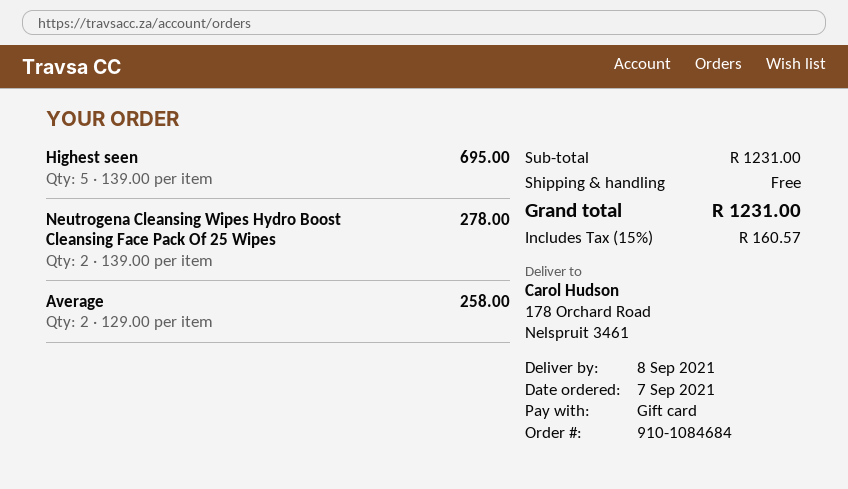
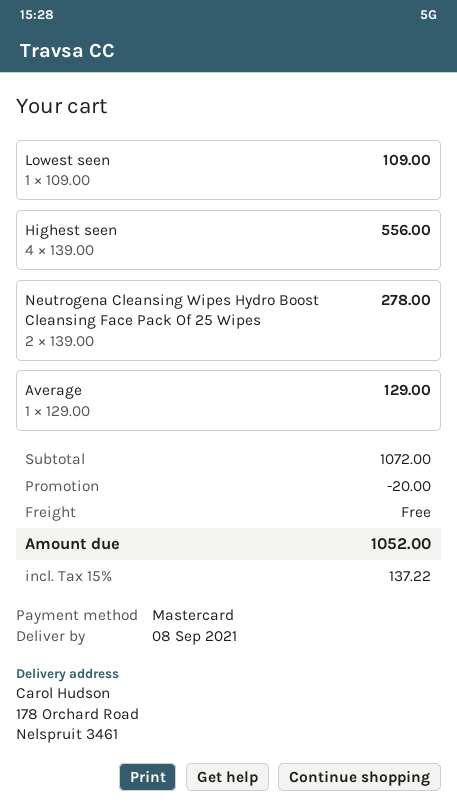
payment method: gift card -> Mastercard
Highest seen: 5 x 139.00 = 695.00 -> 4 x 139.00 = 556.00
Average: 2 x 129.00 = 258.00 -> 1 x 129.00 = 129.00
Lowest seen: none -> 1 x 109.00 = 109.00
subtotal: 1231.00 -> 1072.00
discount: none -> 20.00
tax: 15% = 160.57 -> 15% = 137.22
total: 1231.00 -> 1052.00

